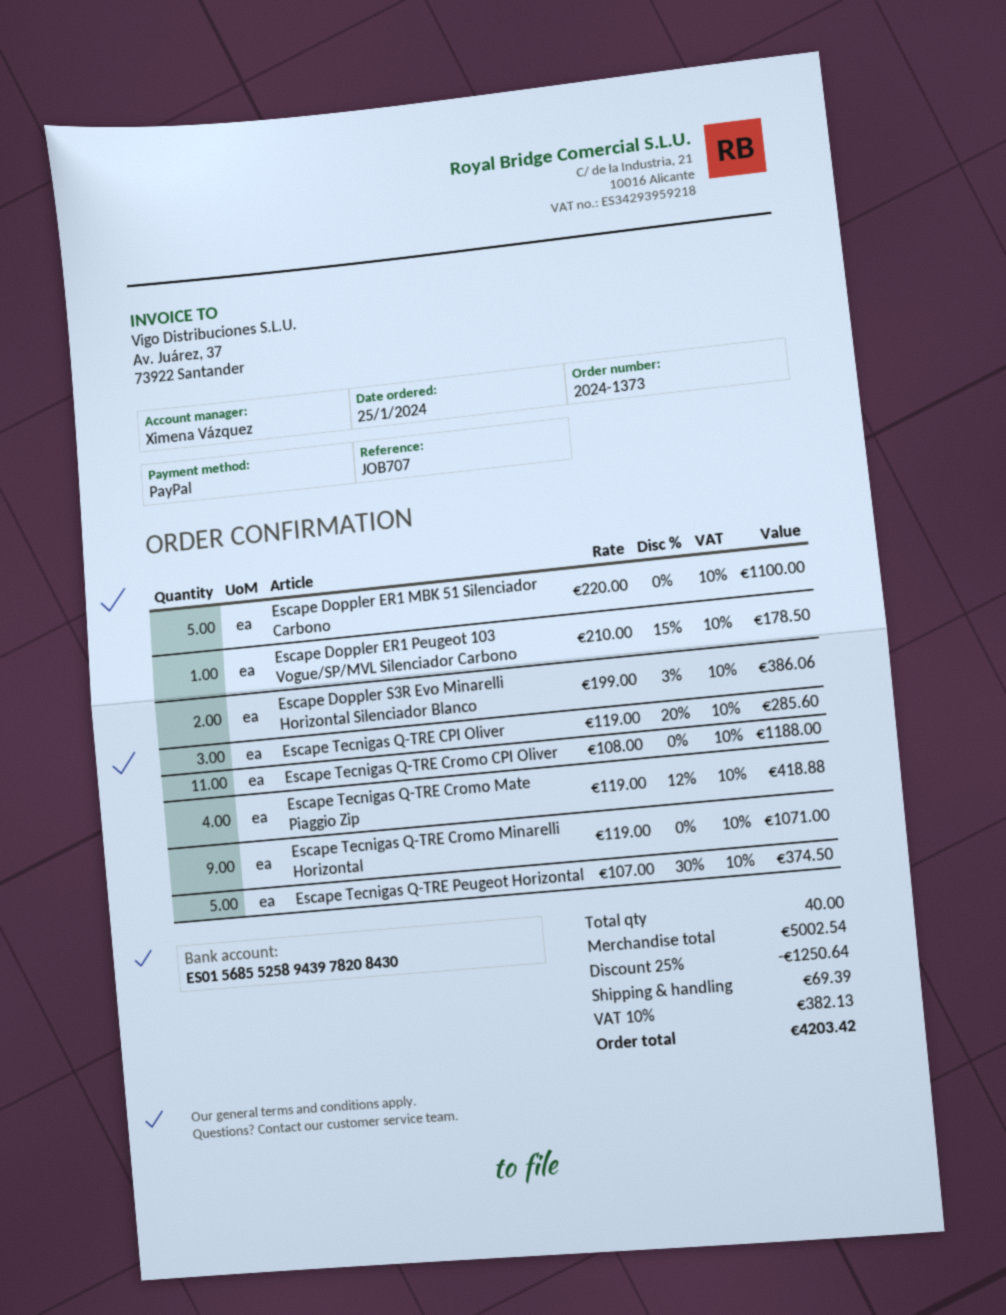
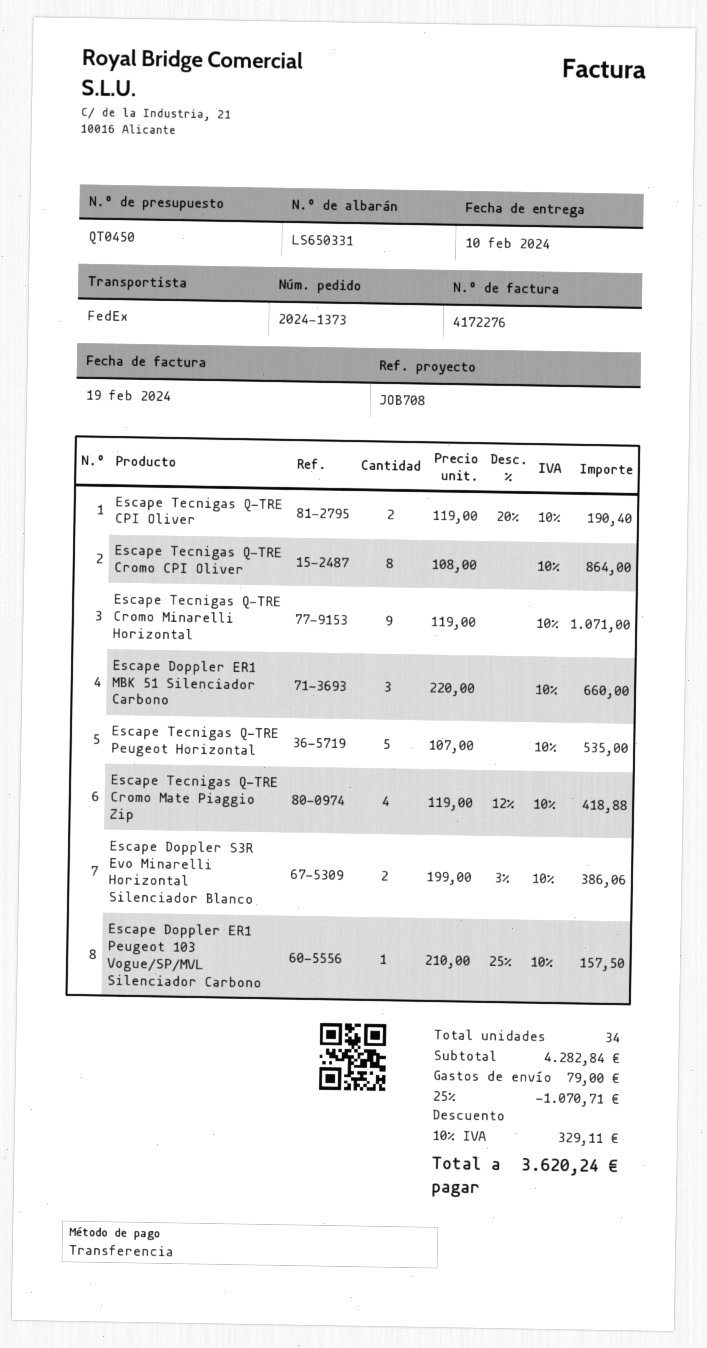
reference: JOB707 -> JOB708
payment method: PayPal -> bank transfer
Escape Doppler ER1 MBK 51 Silenciador Carbono: 5 x 220.00 = 1100.00 -> 3 x 220.00 = 660.00
Escape Doppler ER1 Peugeot 103 Vogue/SP/MVL Silenciador Carbono: 1 x 210.00 - 15% = 178.50 -> 1 x 210.00 - 25% = 157.50
Escape Tecnigas Q-TRE CPI Oliver: 3 x 119.00 - 20% = 285.60 -> 2 x 119.00 - 20% = 190.40
Escape Tecnigas Q-TRE Cromo CPI Oliver: 11 x 108.00 = 1188.00 -> 8 x 108.00 = 864.00
Escape Tecnigas Q-TRE Peugeot Horizontal: 5 x 107.00 - 30% = 374.50 -> 5 x 107.00 = 535.00
total quantity: 40 -> 34
subtotal: 5002.54 -> 4282.84
discount: 25% = 1250.64 -> 25% = 1070.71
shipping: 69.39 -> 79.00
tax: 10% = 382.13 -> 10% = 329.11
total: 4203.42 -> 3620.24

